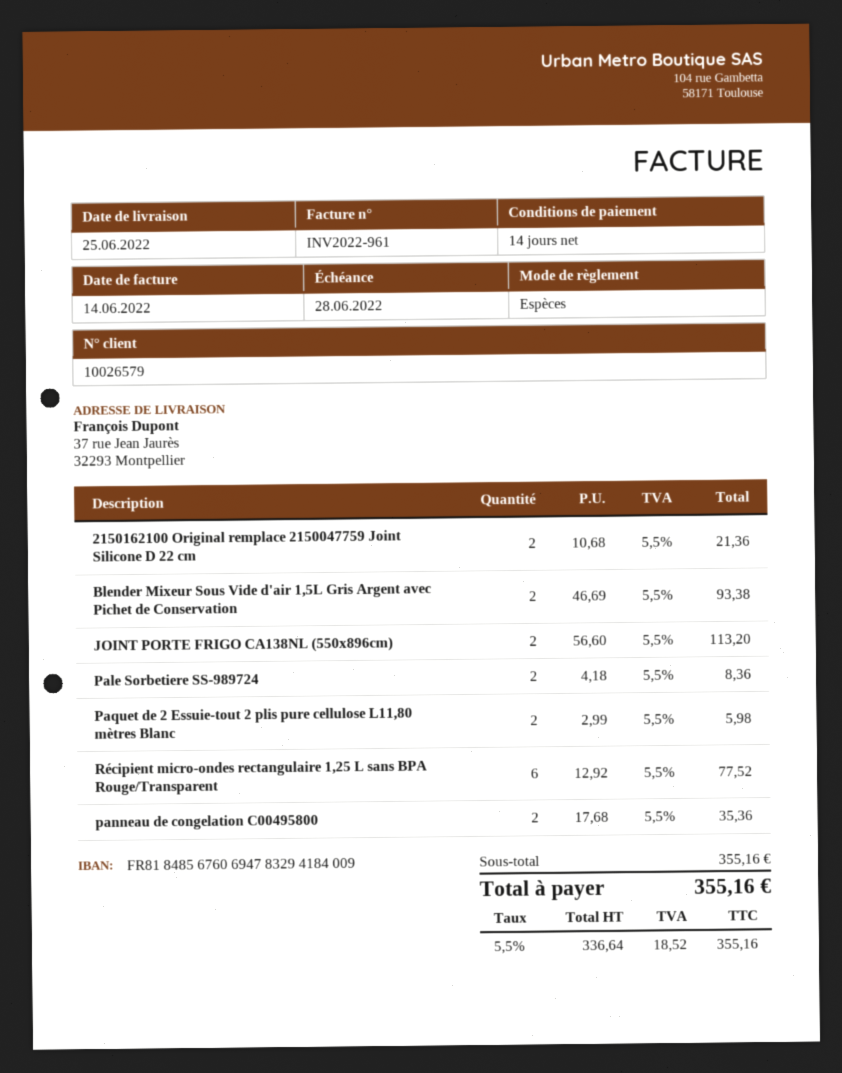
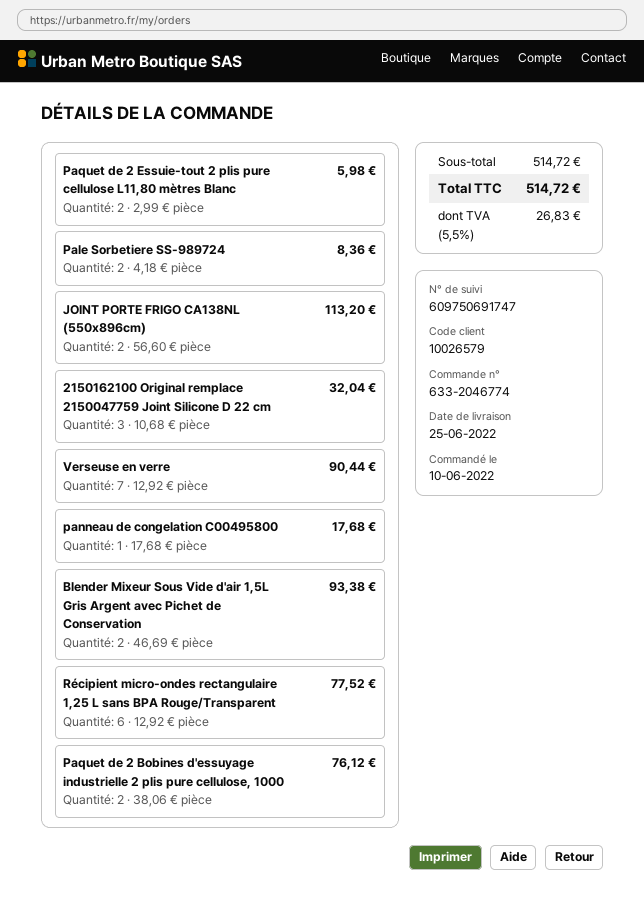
2150162100 Original remplace 2150047759 Joint Silicone D 22 cm: 2 x 10.68 = 21.36 -> 3 x 10.68 = 32.04
panneau de congelation C00495800: 2 x 17.68 = 35.36 -> 1 x 17.68 = 17.68
Verseuse en verre: none -> 7 x 12.92 = 90.44
Paquet de 2 Bobines d'essuyage industrielle 2 plis pure cellulose, 1000: none -> 2 x 38.06 = 76.12
subtotal: 355.16 -> 514.72
tax: 5.5% = 18.52 -> 5.5% = 26.83
total: 355.16 -> 514.72

